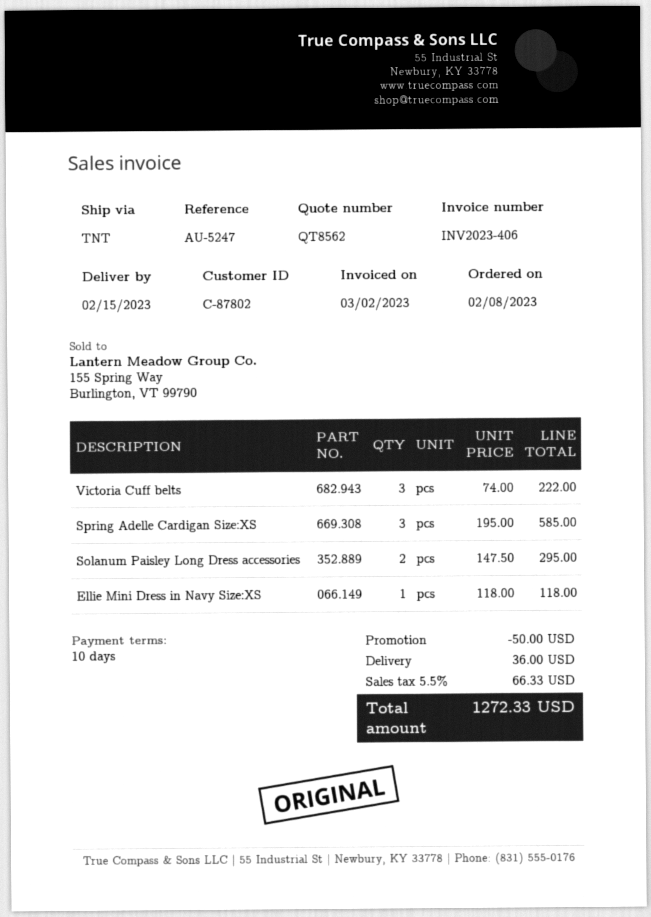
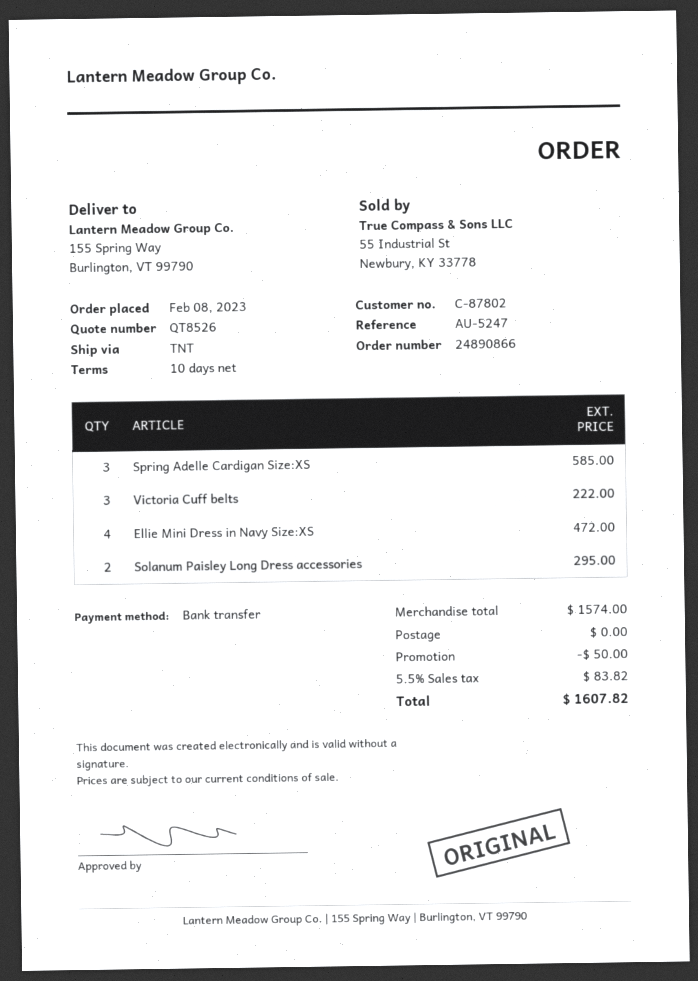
quote number: QT8562 -> QT8526
Ellie Mini Dress in Navy Size:XS: 1 for 118.00 -> 4 for 472.00
shipping: 36.00 -> 0.00
tax: 5.5% = 66.33 -> 5.5% = 83.82
total: 1272.33 -> 1607.82

